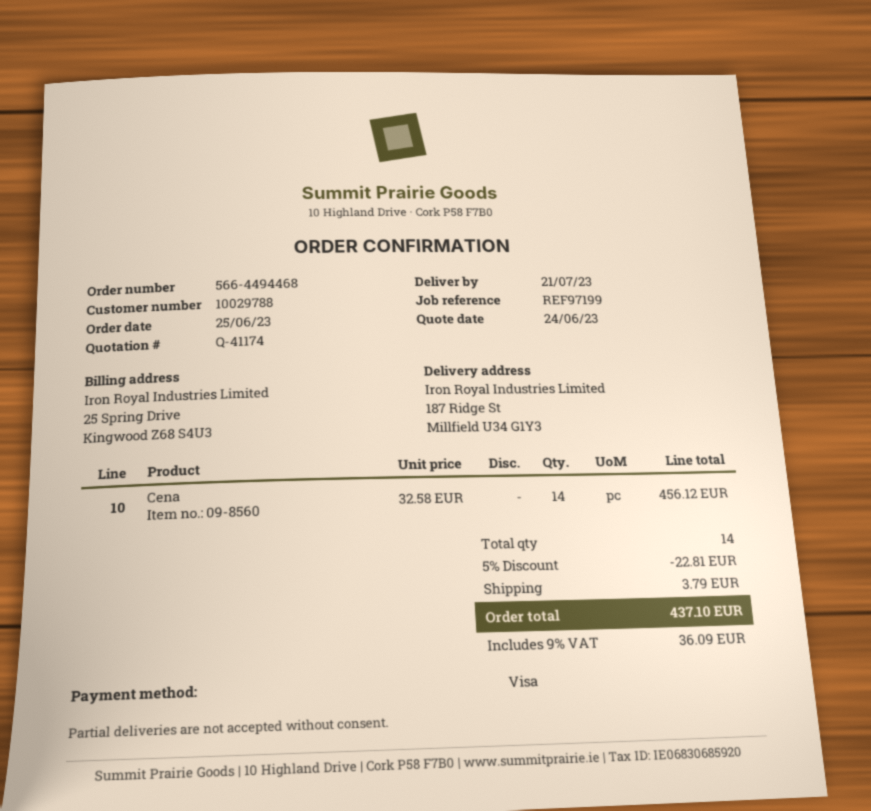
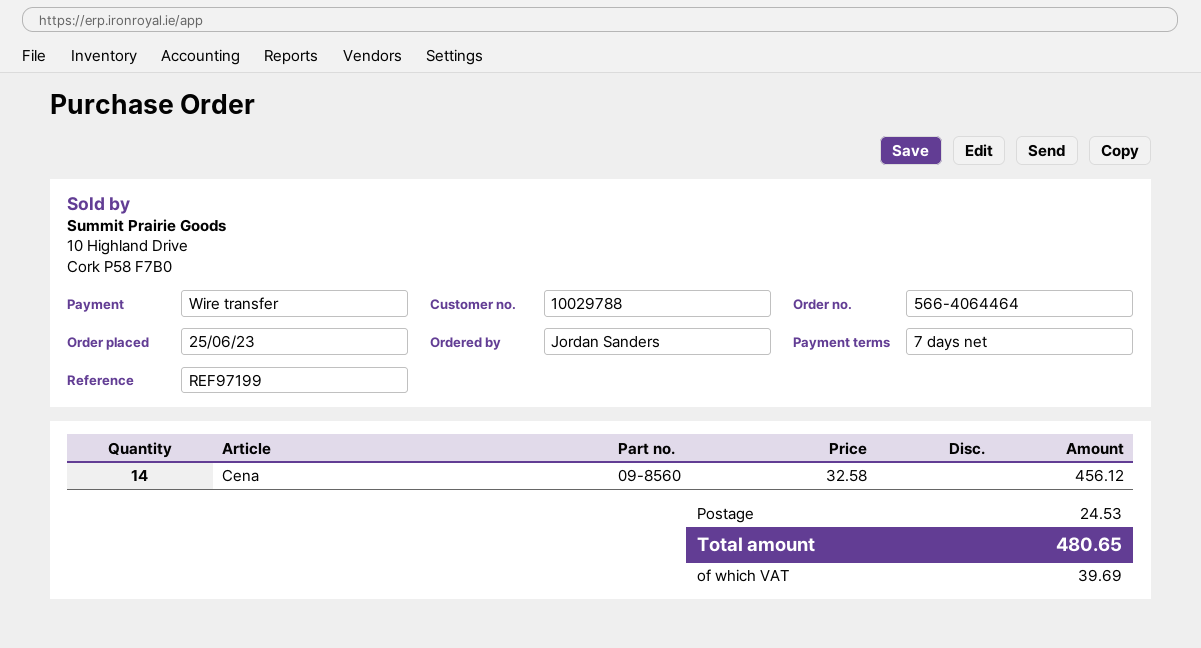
order number: 566-4494468 -> 566-4064464
payment method: Visa -> bank transfer
discount: 5% = 22.81 -> none
shipping: 3.79 -> 24.53
tax: 36.09 -> 39.69
total: 437.10 -> 480.65

